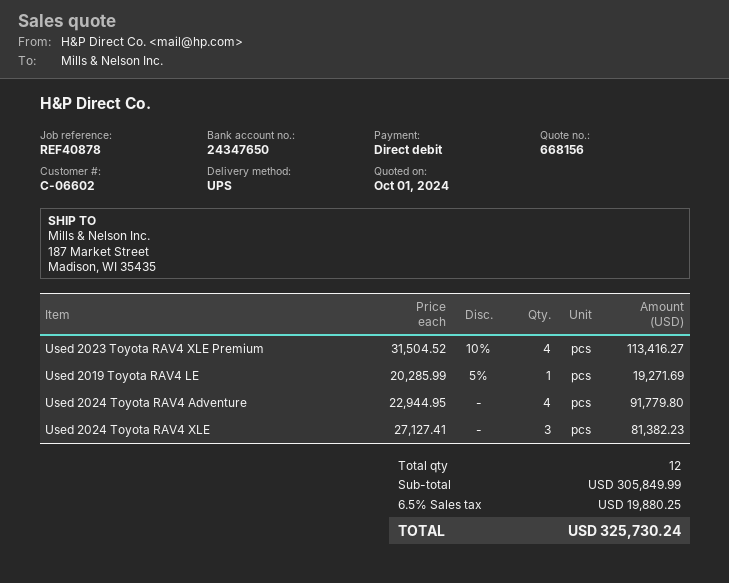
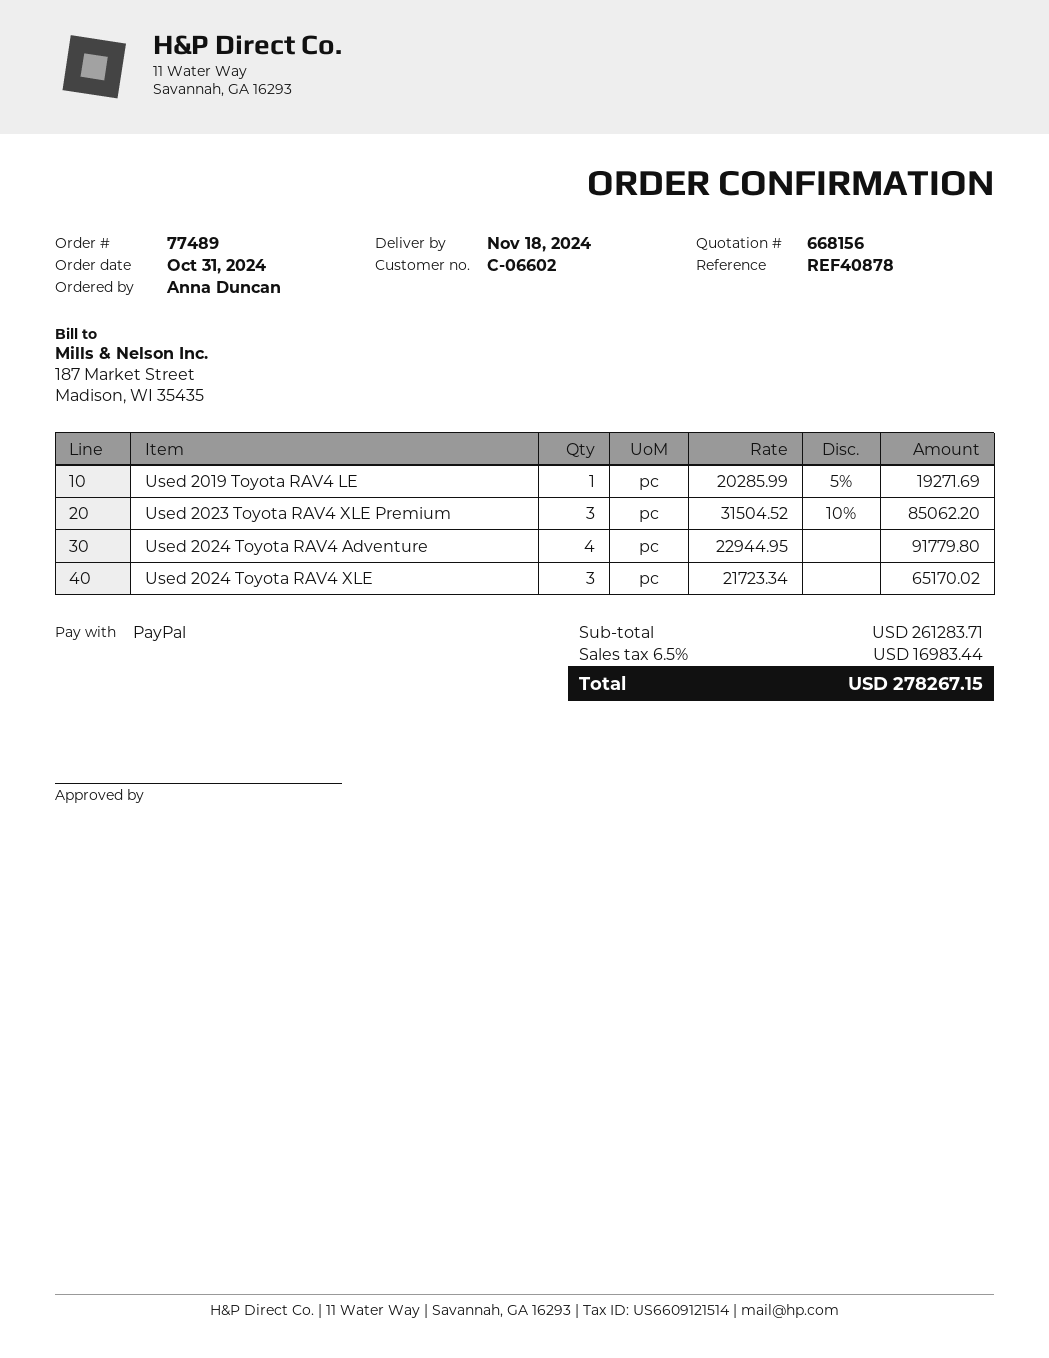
payment method: direct debit -> PayPal
Used 2023 Toyota RAV4 XLE Premium: 4 x 31504.52 - 10% = 113416.27 -> 3 x 31504.52 - 10% = 85062.20
Used 2024 Toyota RAV4 XLE: 3 x 27127.41 = 81382.23 -> 3 x 21723.34 = 65170.02
subtotal: 305849.99 -> 261283.71
tax: 6.5% = 19880.25 -> 6.5% = 16983.44
total: 325730.24 -> 278267.15

